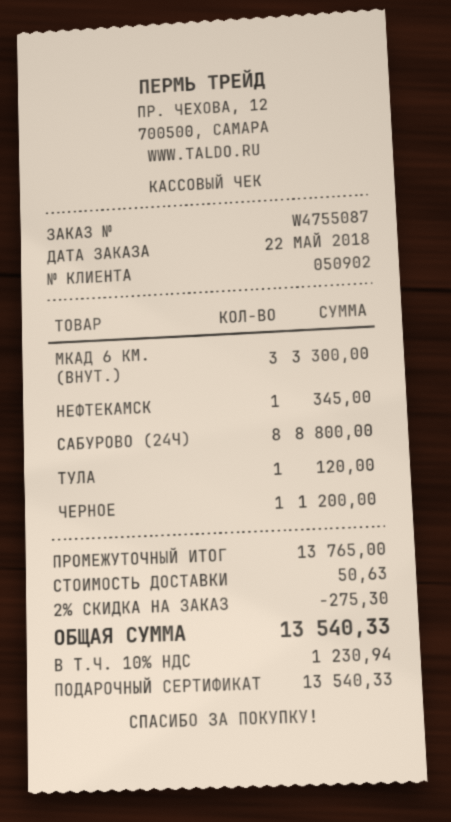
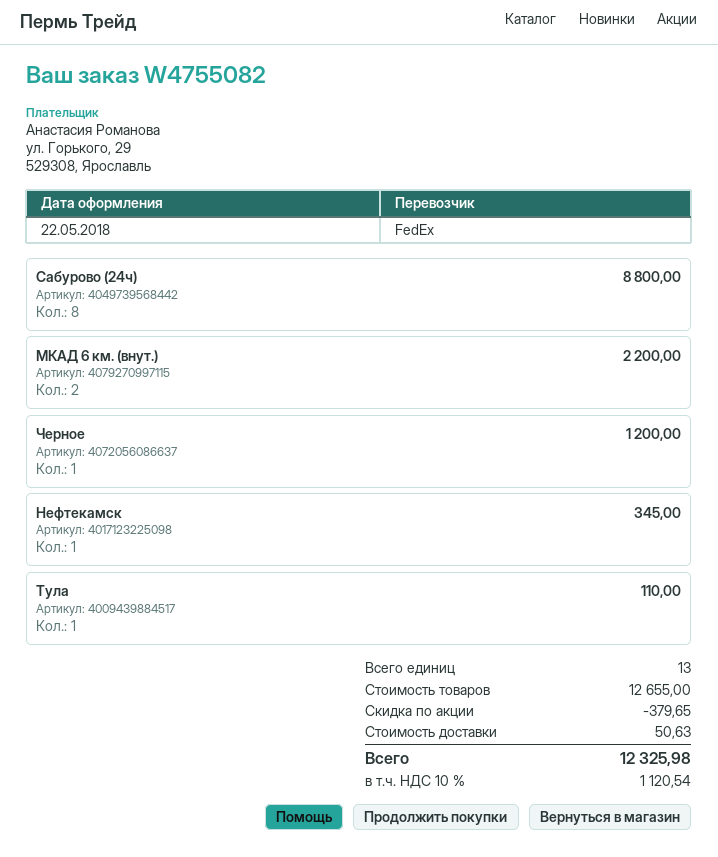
order number: W4755087 -> W4755082
МКАД 6 КМ. (ВНУТ.): 3 for 3300.00 -> 2 for 2200.00
ТУЛА: 1 for 120.00 -> 1 for 110.00
subtotal: 13765.00 -> 12655.00
discount: 275.30 -> 379.65
tax: 10% = 1230.94 -> 10% = 1120.54
total: 13540.33 -> 12325.98

